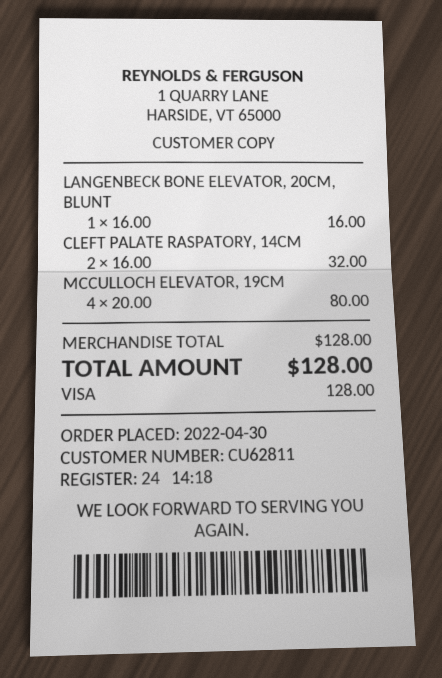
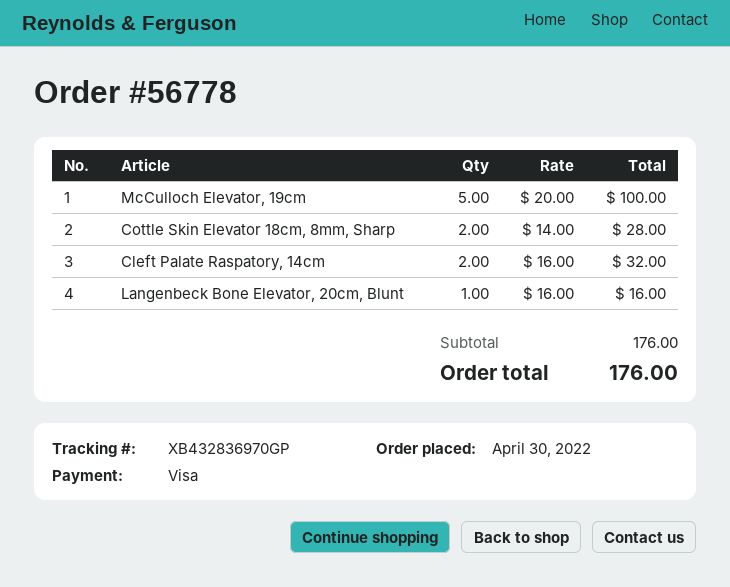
MCCULLOCH ELEVATOR, 19CM: 4 x 20.00 = 80.00 -> 5 x 20.00 = 100.00
Cottle Skin Elevator 18cm, 8mm, Sharp: none -> 2 x 14.00 = 28.00
subtotal: 128.00 -> 176.00
total: 128.00 -> 176.00

